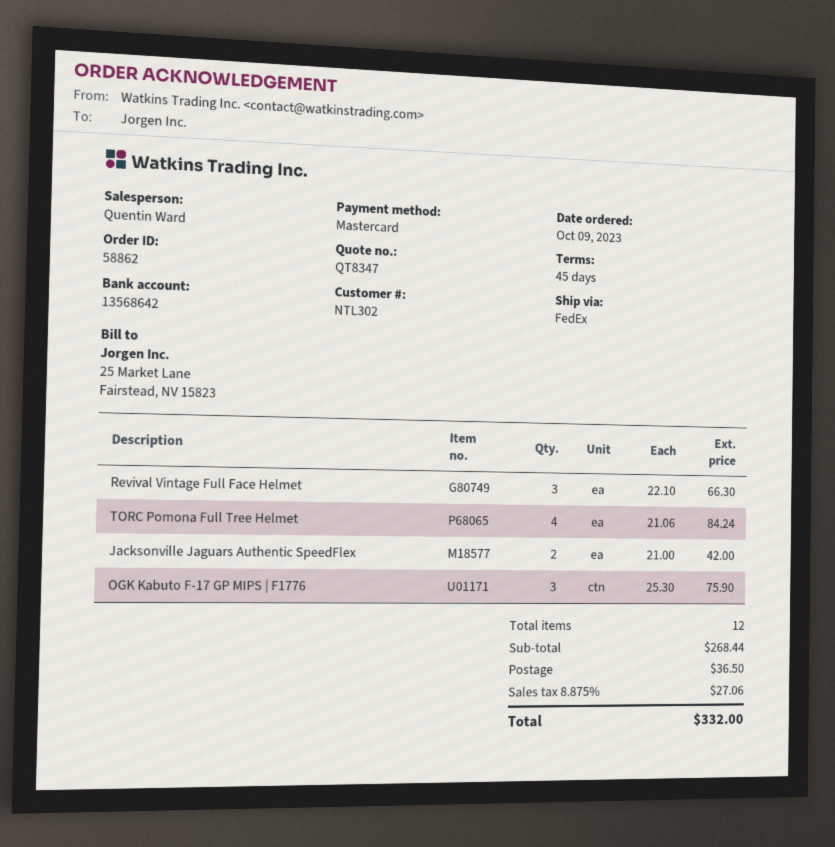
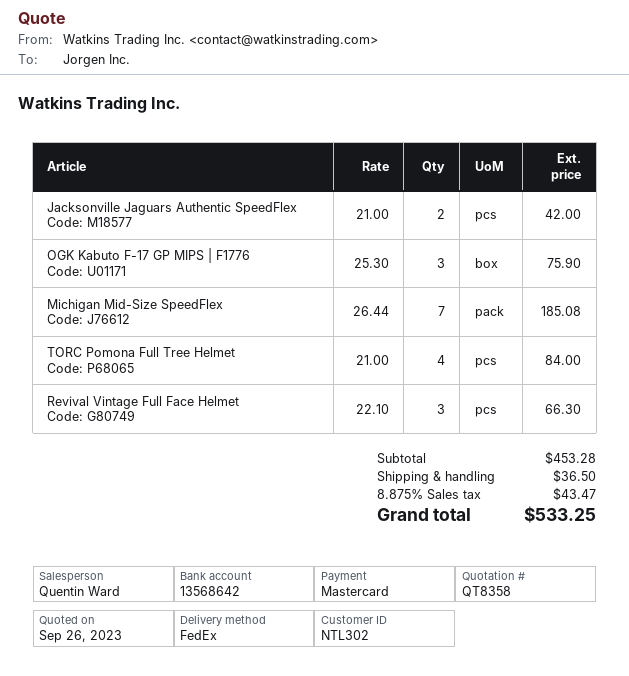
quote number: QT8347 -> QT8358
TORC Pomona Full Tree Helmet: 4 x 21.06 = 84.24 -> 4 x 21.00 = 84.00
Michigan Mid-Size SpeedFlex: none -> 7 x 26.44 = 185.08
subtotal: 268.44 -> 453.28
tax: 8.875% = 27.06 -> 8.875% = 43.47
total: 332.00 -> 533.25

